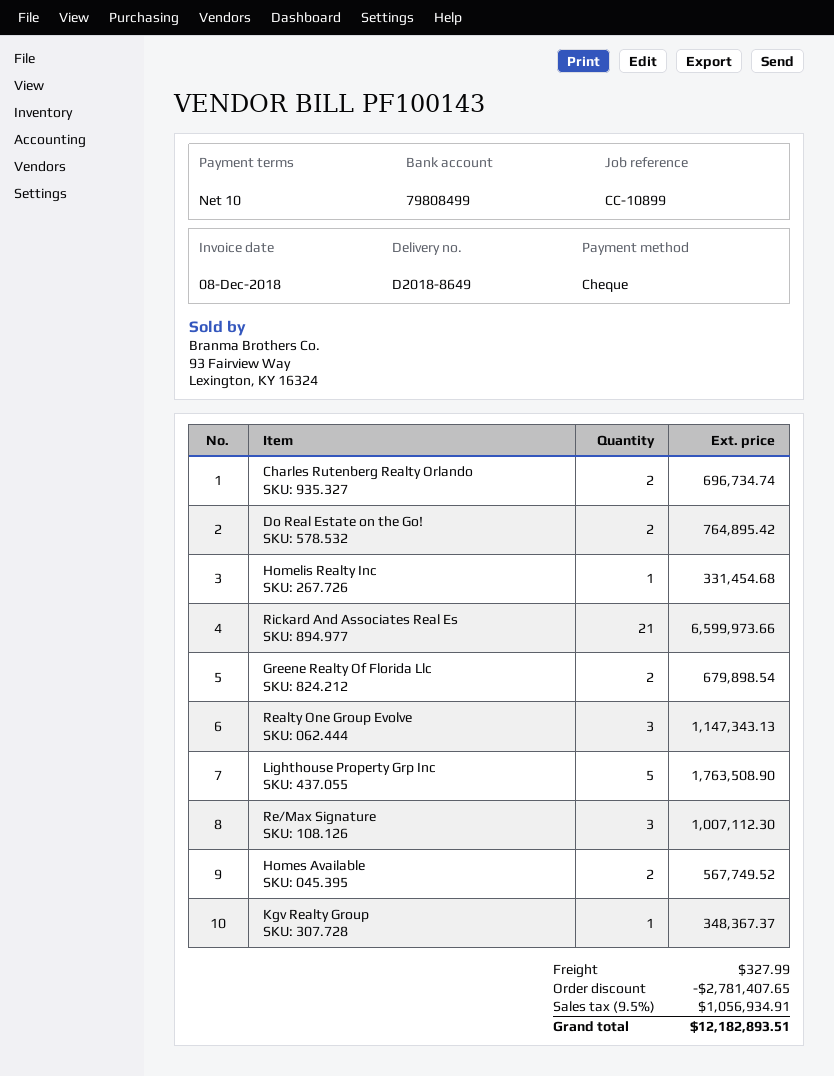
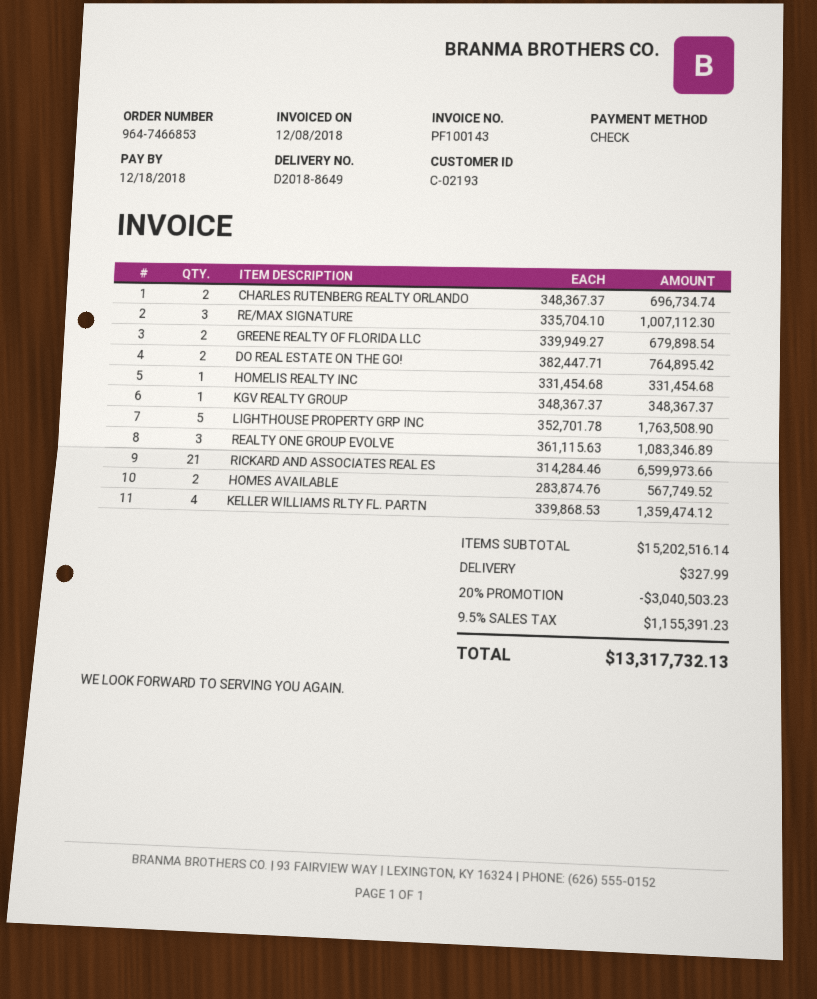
Realty One Group Evolve: 3 for 1147343.13 -> 3 for 1083346.89
KELLER WILLIAMS RLTY FL. PARTN: none -> 4 for 1359474.12
discount: 2781407.65 -> 3040503.23
tax: 9.5% = 1056934.91 -> 9.5% = 1155391.23
total: 12182893.51 -> 13317732.13

